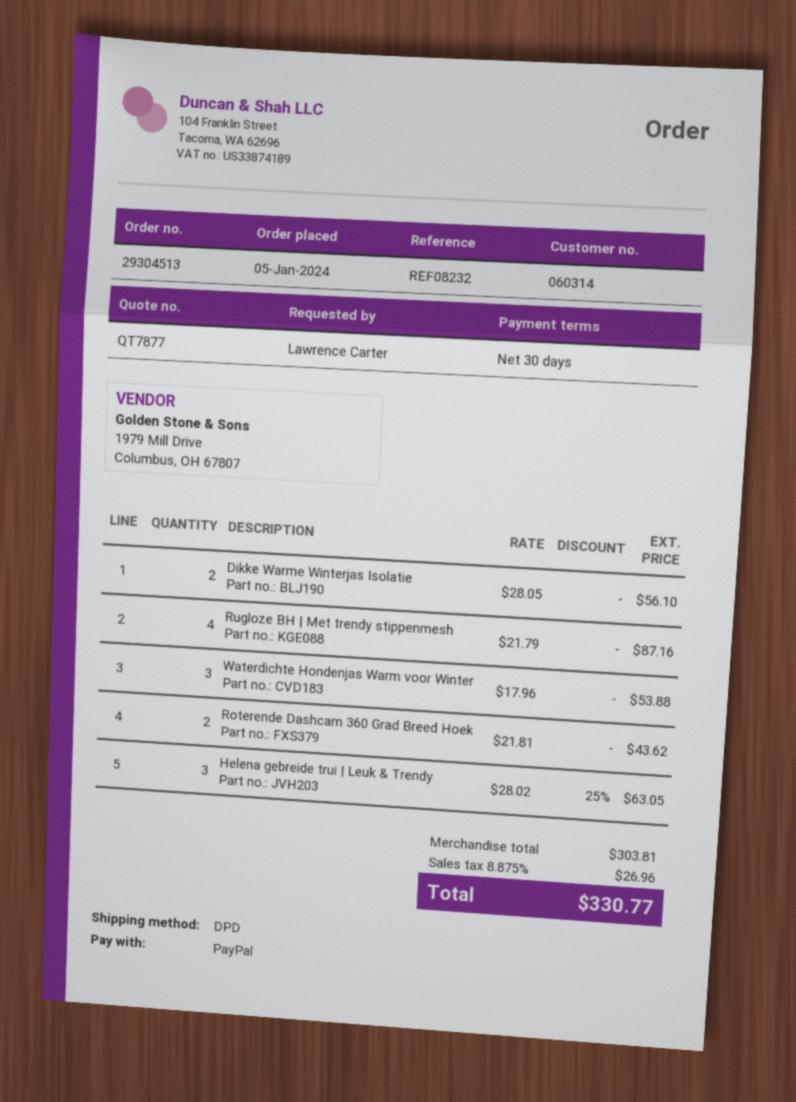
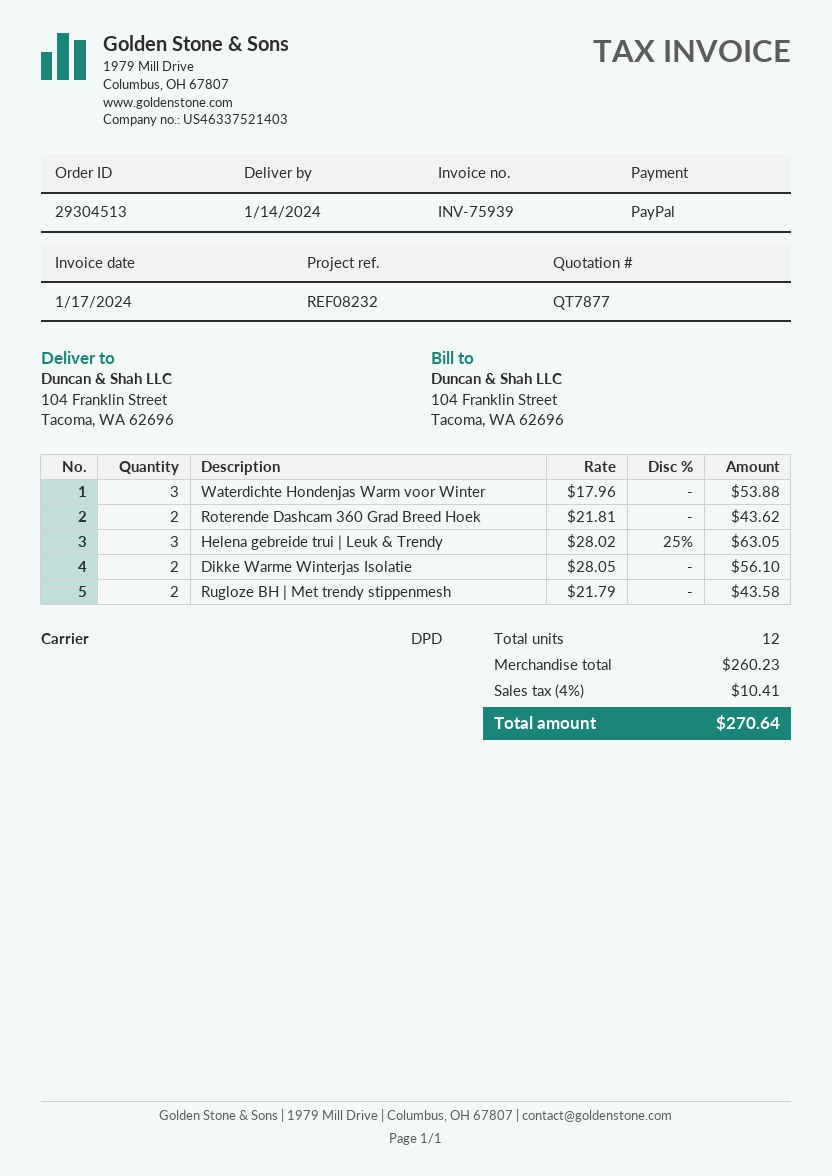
Rugloze BH | Met trendy stippenmesh: 4 x 21.79 = 87.16 -> 2 x 21.79 = 43.58
subtotal: 303.81 -> 260.23
tax: 8.875% = 26.96 -> 4% = 10.41
total: 330.77 -> 270.64

